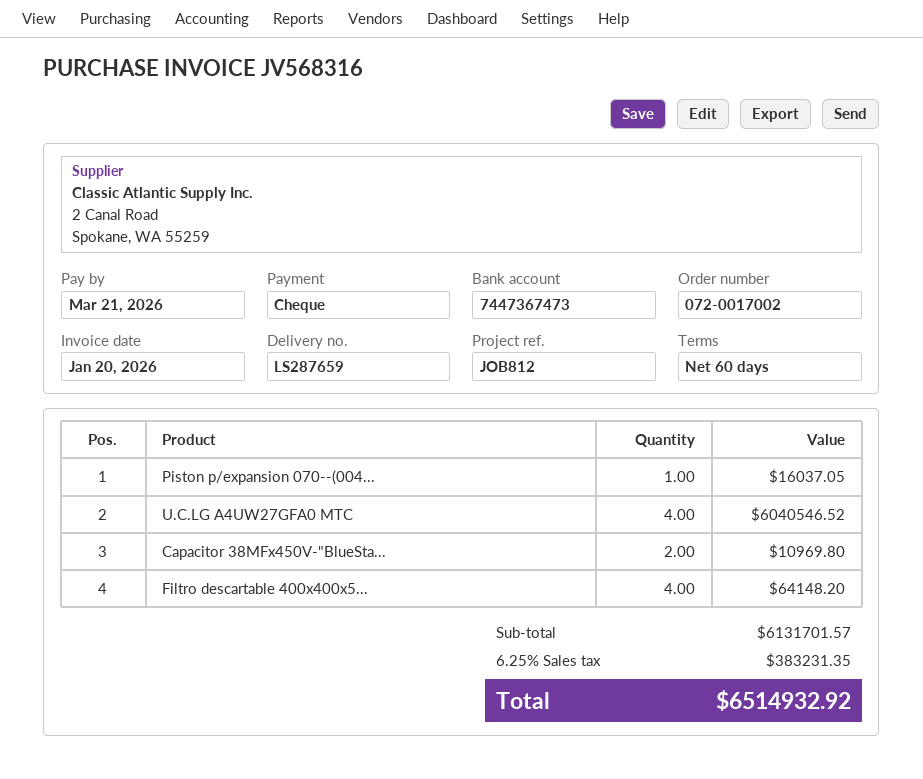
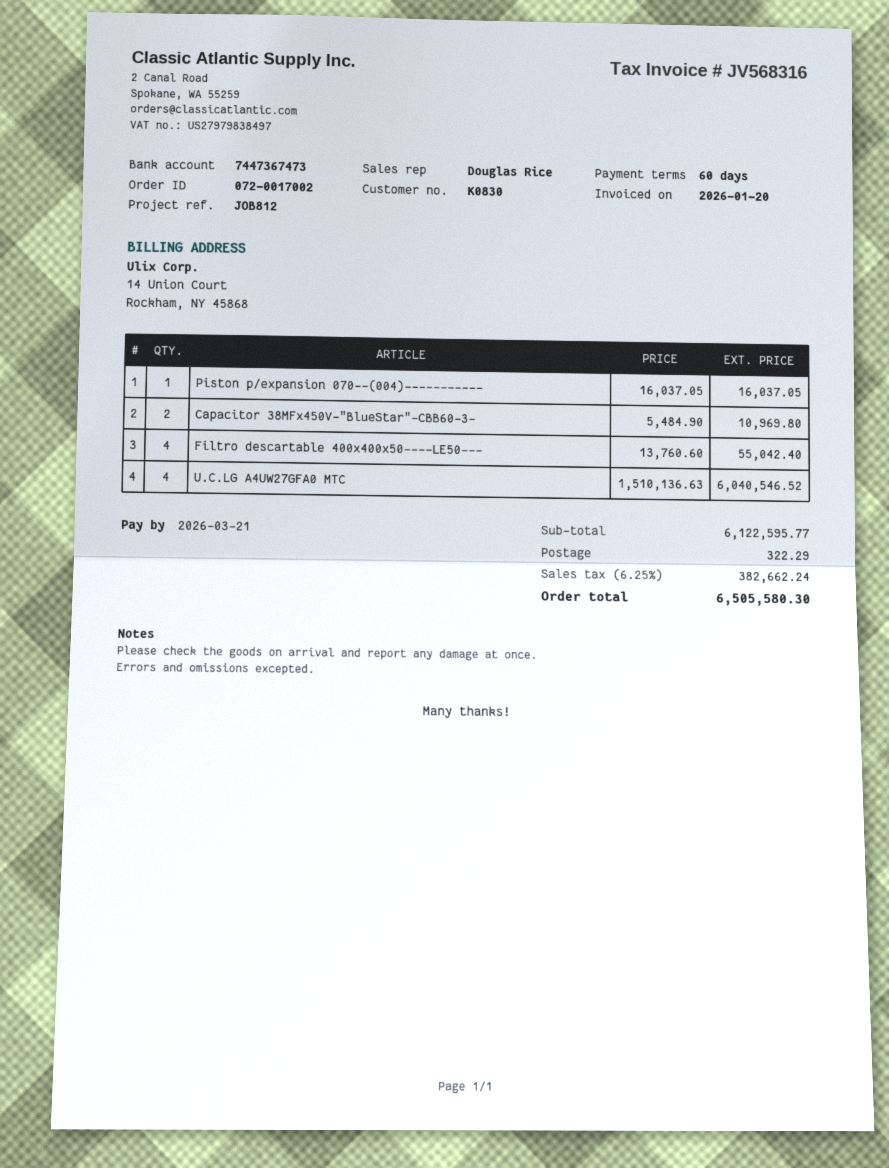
Filtro descartable 400x400x5...: 4 for 64148.20 -> 4 for 55042.40
subtotal: 6131701.57 -> 6122595.77
shipping: none -> 322.29
tax: 6.25% = 383231.35 -> 6.25% = 382662.24
total: 6514932.92 -> 6505580.30

